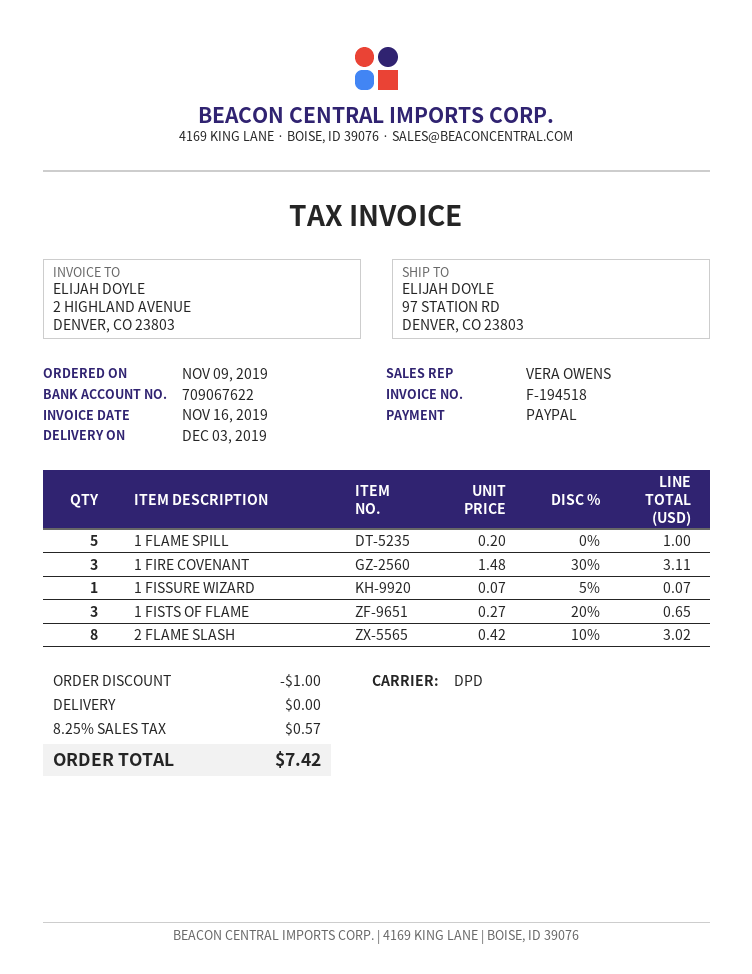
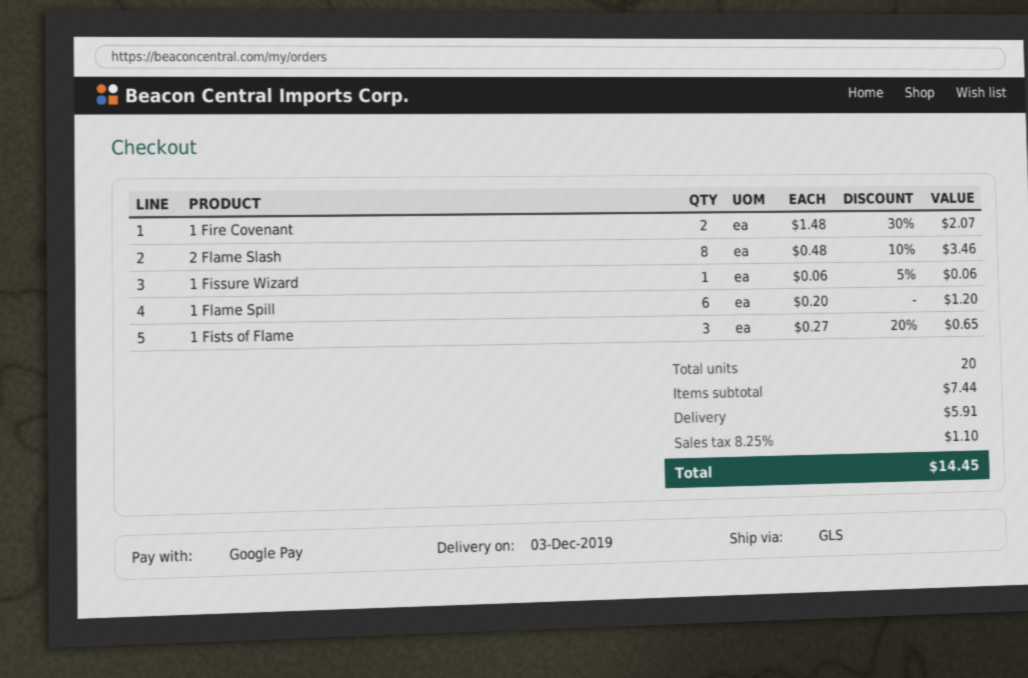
payment method: PayPal -> Google Pay
shipping method: DPD -> GLS
1 FLAME SPILL: 5 x 0.20 = 1.00 -> 6 x 0.20 = 1.20
1 FIRE COVENANT: 3 x 1.48 - 30% = 3.11 -> 2 x 1.48 - 30% = 2.07
1 FISSURE WIZARD: 1 x 0.07 - 5% = 0.07 -> 1 x 0.06 - 5% = 0.06
2 FLAME SLASH: 8 x 0.42 - 10% = 3.02 -> 8 x 0.48 - 10% = 3.46
discount: 1.00 -> none
shipping: 0.00 -> 5.91
tax: 8.25% = 0.57 -> 8.25% = 1.10
total: 7.42 -> 14.45

